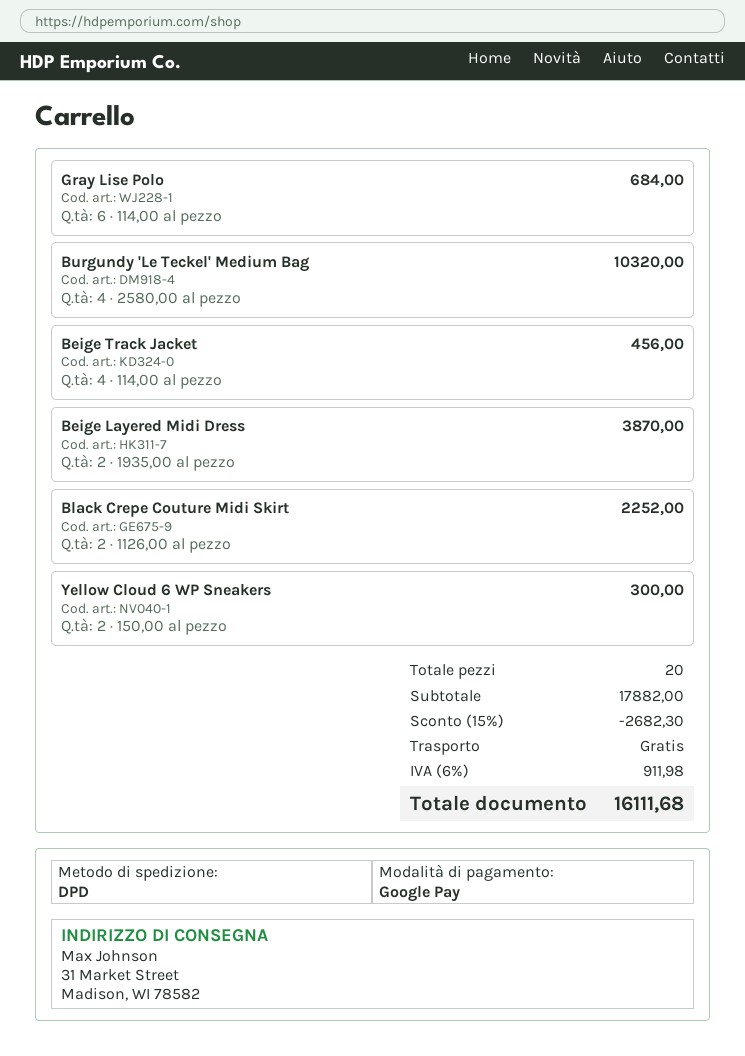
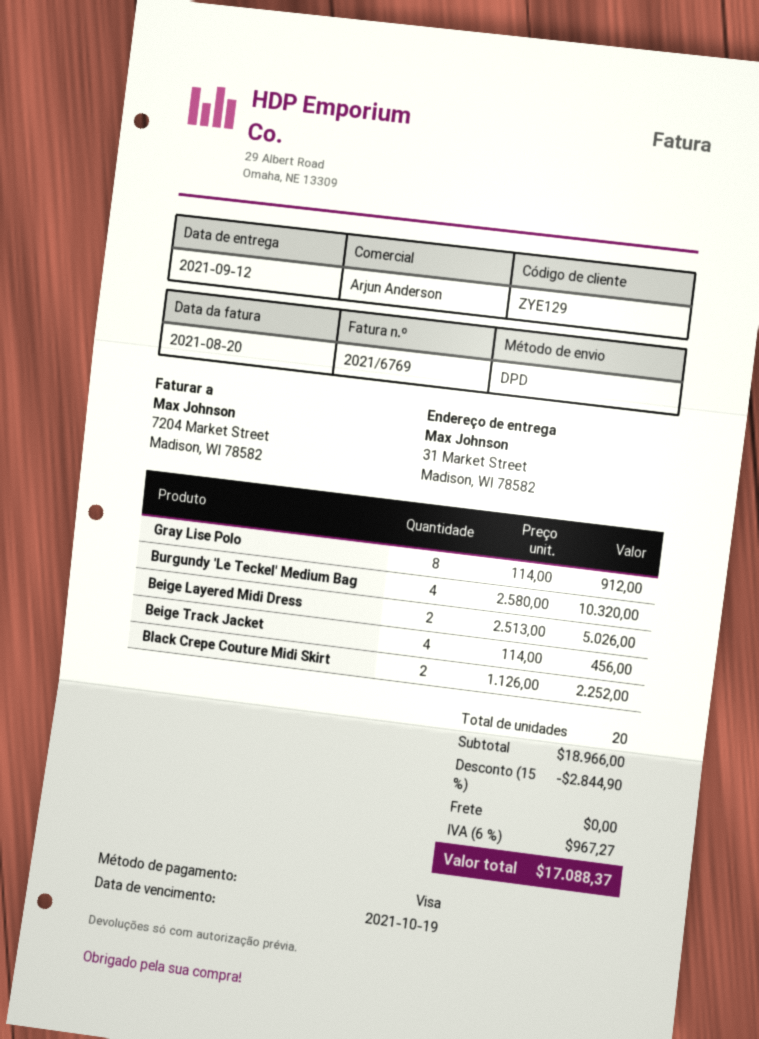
payment method: Google Pay -> Visa
Gray Lise Polo: 6 x 114.00 = 684.00 -> 8 x 114.00 = 912.00
Beige Layered Midi Dress: 2 x 1935.00 = 3870.00 -> 2 x 2513.00 = 5026.00
Yellow Cloud 6 WP Sneakers: 2 x 150.00 = 300.00 -> none
subtotal: 17882.00 -> 18966.00
discount: 15% = 2682.30 -> 15% = 2844.90
tax: 6% = 911.98 -> 6% = 967.27
total: 16111.68 -> 17088.37

